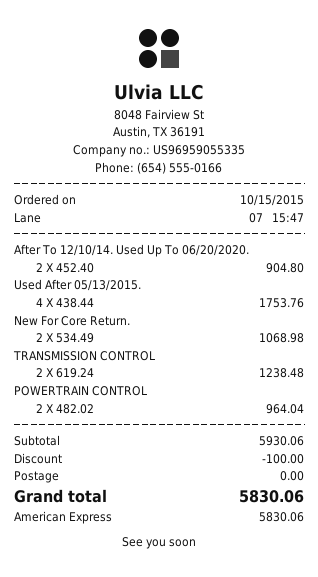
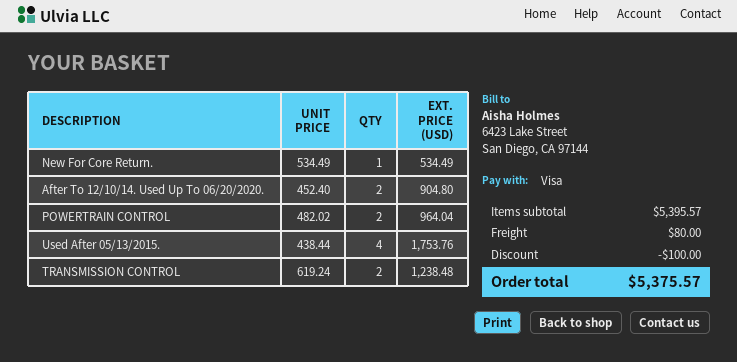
payment method: American Express -> Visa
New For Core Return.: 2 x 534.49 = 1068.98 -> 1 x 534.49 = 534.49
subtotal: 5930.06 -> 5395.57
shipping: 0.00 -> 80.00
total: 5830.06 -> 5375.57

